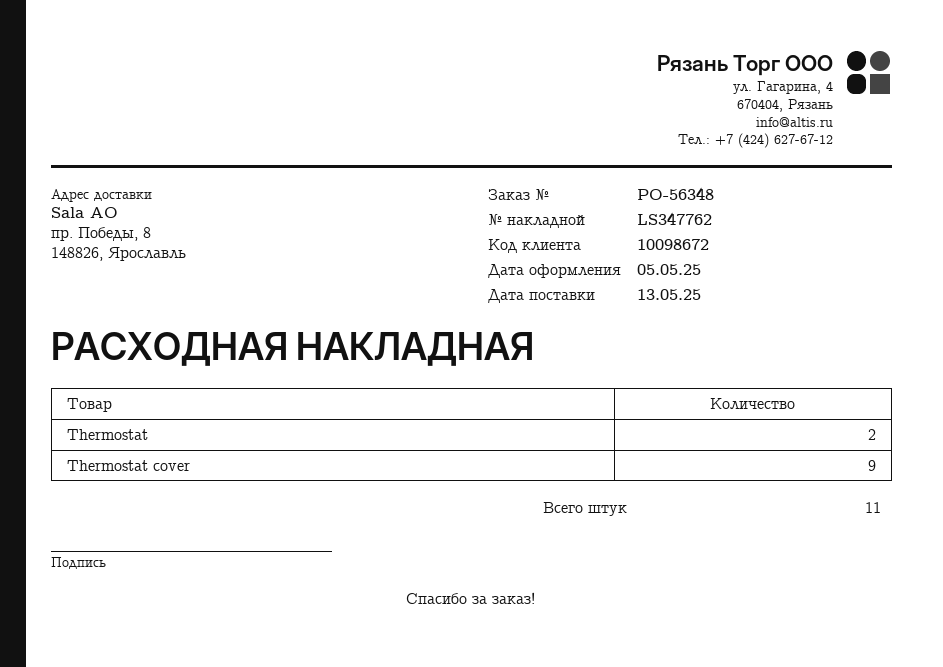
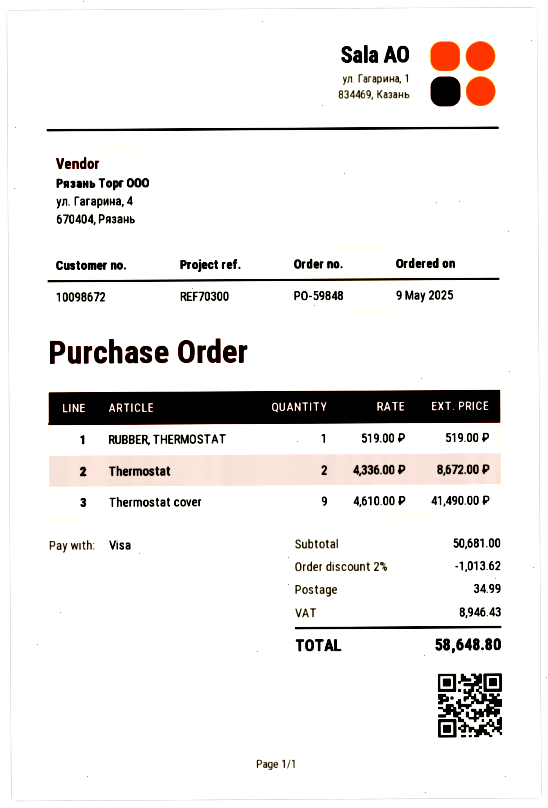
order number: PO-56348 -> PO-59848
order date: 2025-05-05 -> 2025-05-09
RUBBER, THERMOSTAT: none -> 1

